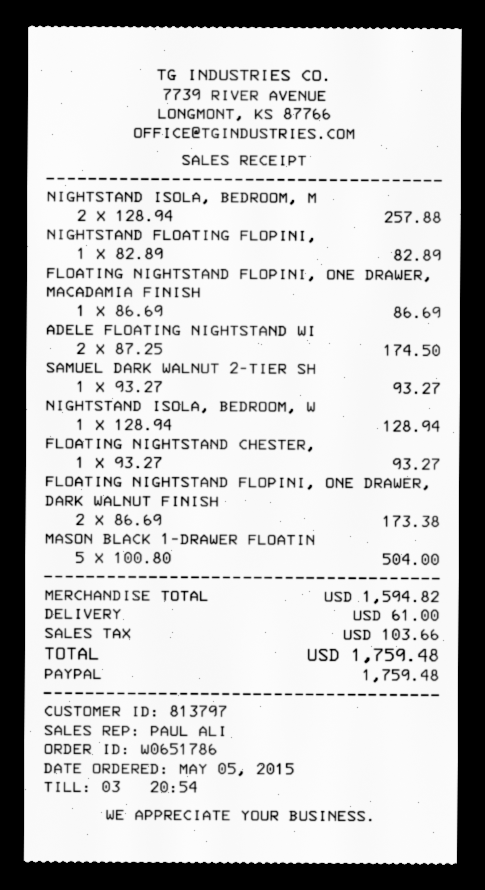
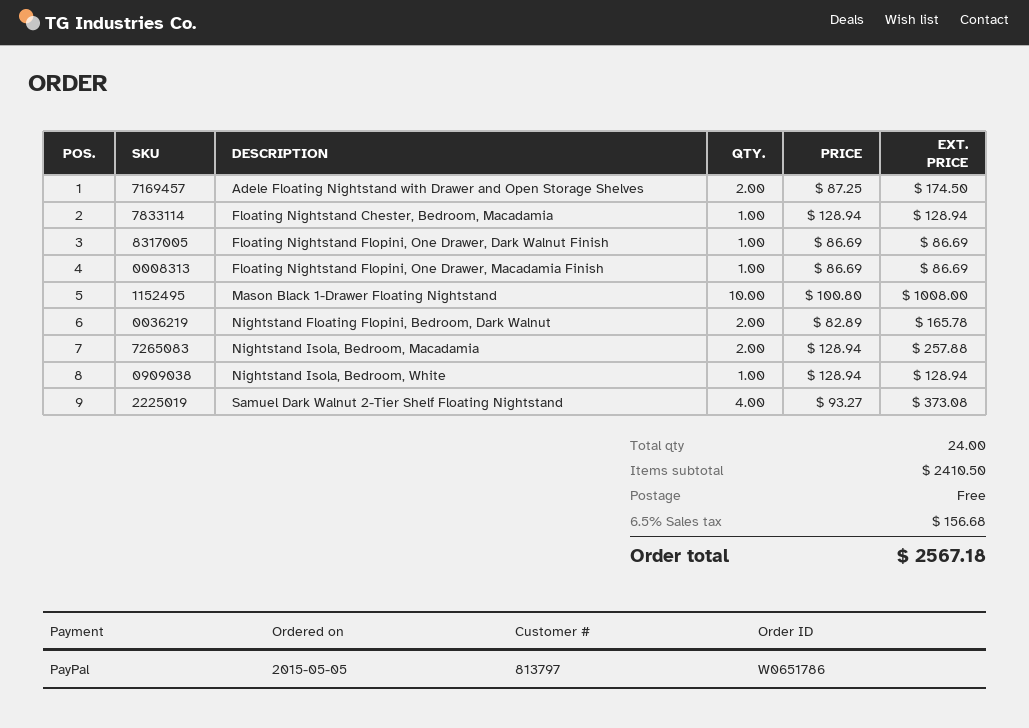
NIGHTSTAND FLOATING FLOPINI,: 1 x 82.89 = 82.89 -> 2 x 82.89 = 165.78
SAMUEL DARK WALNUT 2-TIER SH: 1 x 93.27 = 93.27 -> 4 x 93.27 = 373.08
FLOATING NIGHTSTAND CHESTER,: 1 x 93.27 = 93.27 -> 1 x 128.94 = 128.94
FLOATING NIGHTSTAND FLOPINI, ONE DRAWER, DARK WALNUT FINISH: 2 x 86.69 = 173.38 -> 1 x 86.69 = 86.69
MASON BLACK 1-DRAWER FLOATIN: 5 x 100.80 = 504.00 -> 10 x 100.80 = 1008.00
subtotal: 1594.82 -> 2410.50
shipping: 61.00 -> 0.00
tax: 103.66 -> 156.68
total: 1759.48 -> 2567.18

